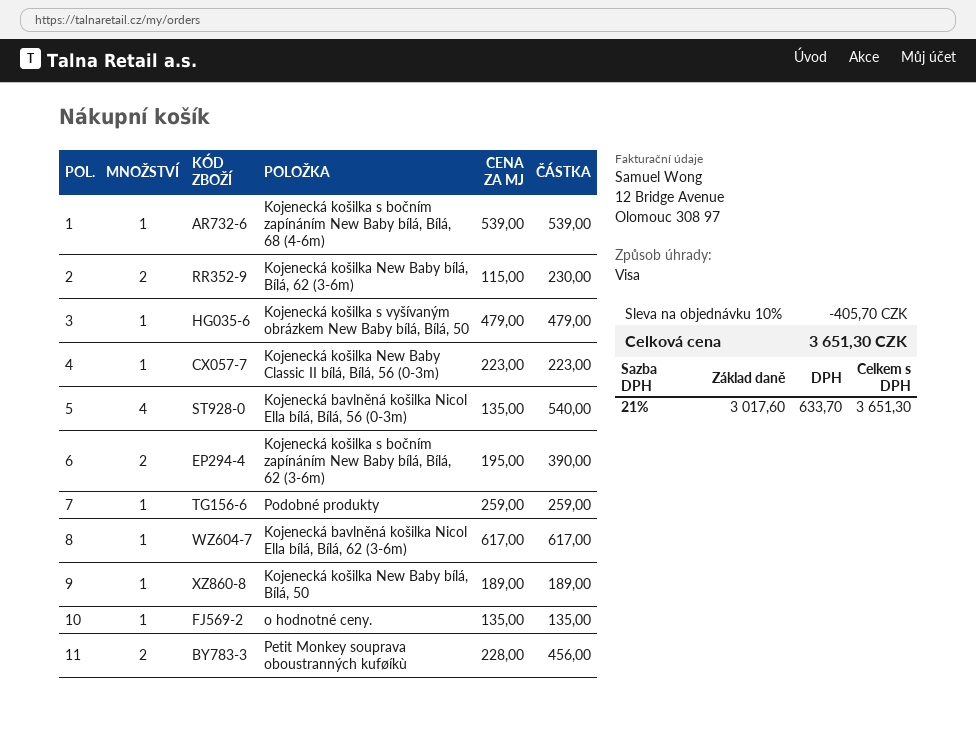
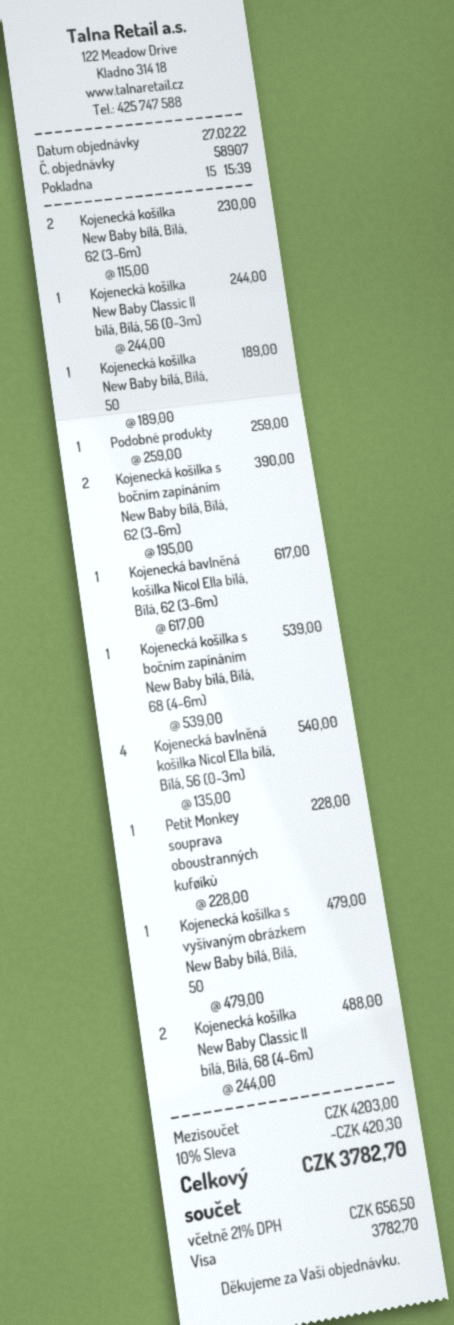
Kojenecká košilka New Baby Classic II bílá, Bílá, 56 (0-3m): 1 x 223.00 = 223.00 -> 1 x 244.00 = 244.00
o hodnotné ceny.: 1 x 135.00 = 135.00 -> none
Petit Monkey souprava oboustranných kuføíkù: 2 x 228.00 = 456.00 -> 1 x 228.00 = 228.00
Kojenecká košilka New Baby Classic II bílá, Bílá, 68 (4-6m): none -> 2 x 244.00 = 488.00
discount: 10% = 405.70 -> 10% = 420.30
tax: 21% = 633.70 -> 21% = 656.50
total: 3651.30 -> 3782.70

